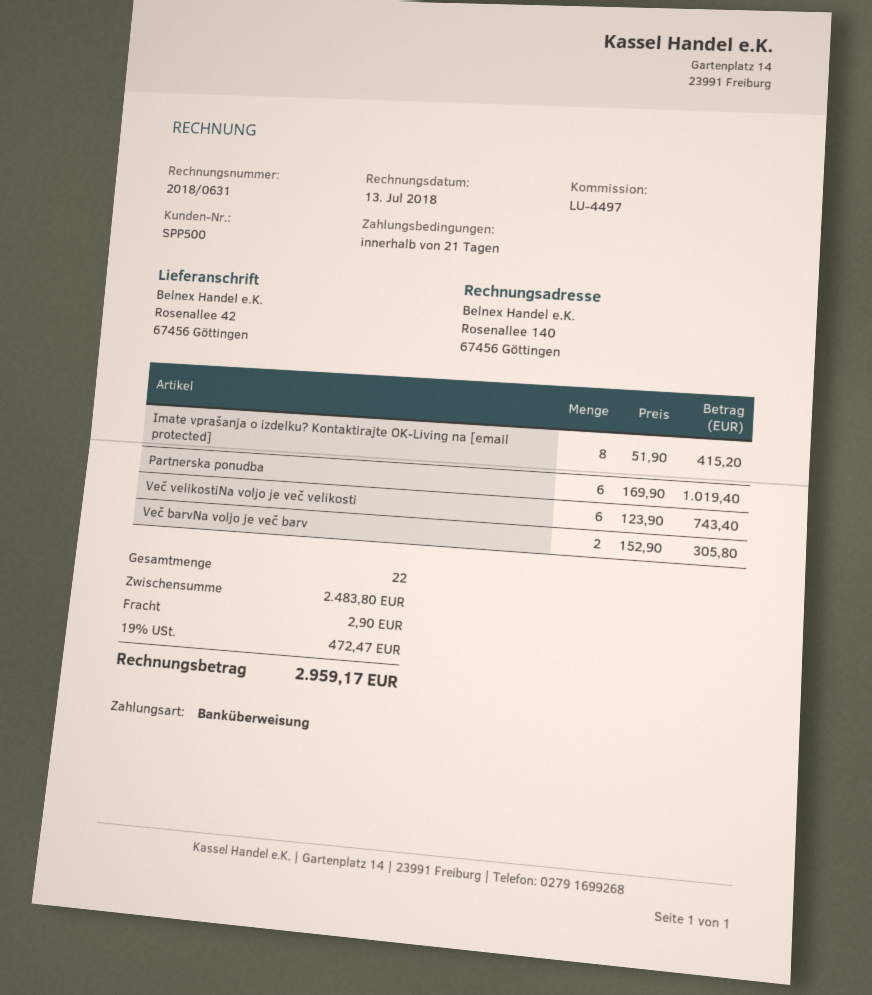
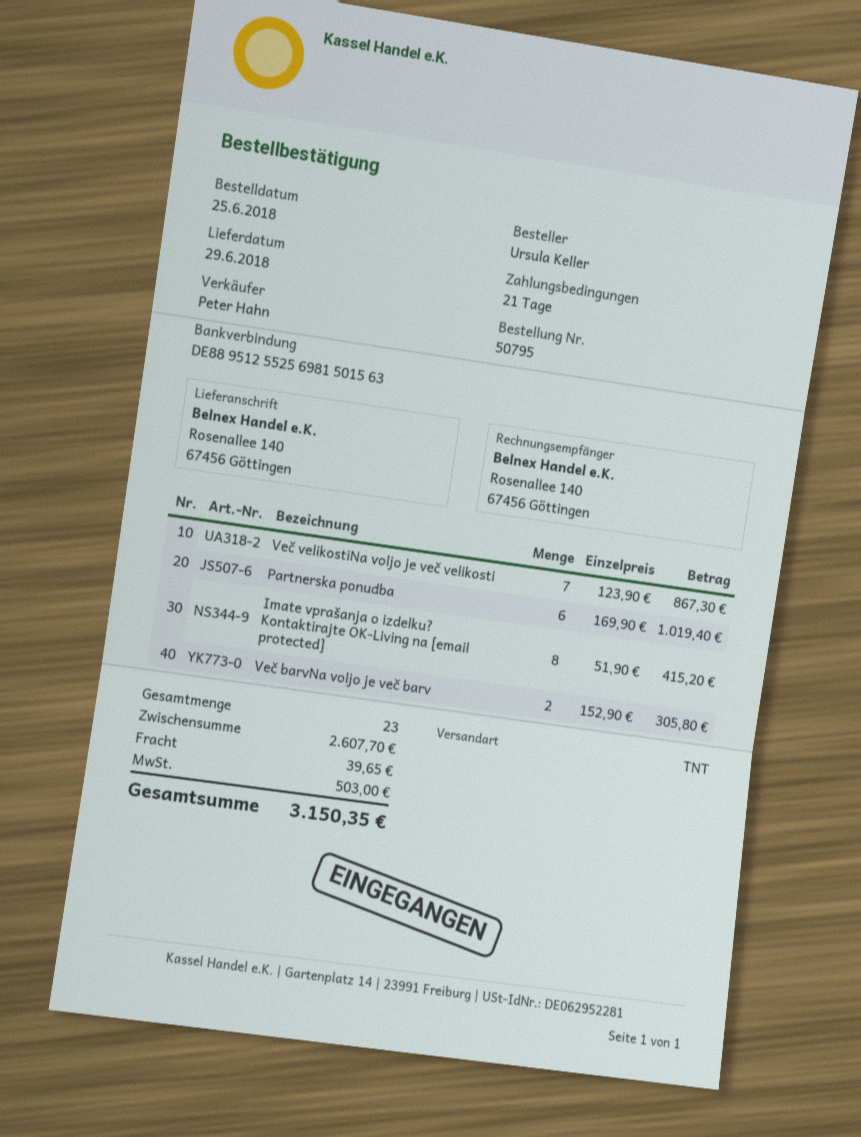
ship to: Rosenallee 42, 67456 Göttingen -> Rosenallee 140, 67456 Göttingen
Več velikostiNa voljo je več velikosti: 6 x 123.90 = 743.40 -> 7 x 123.90 = 867.30
total quantity: 22 -> 23
subtotal: 2483.80 -> 2607.70
shipping: 2.90 -> 39.65
tax: 472.47 -> 503.00
total: 2959.17 -> 3150.35

